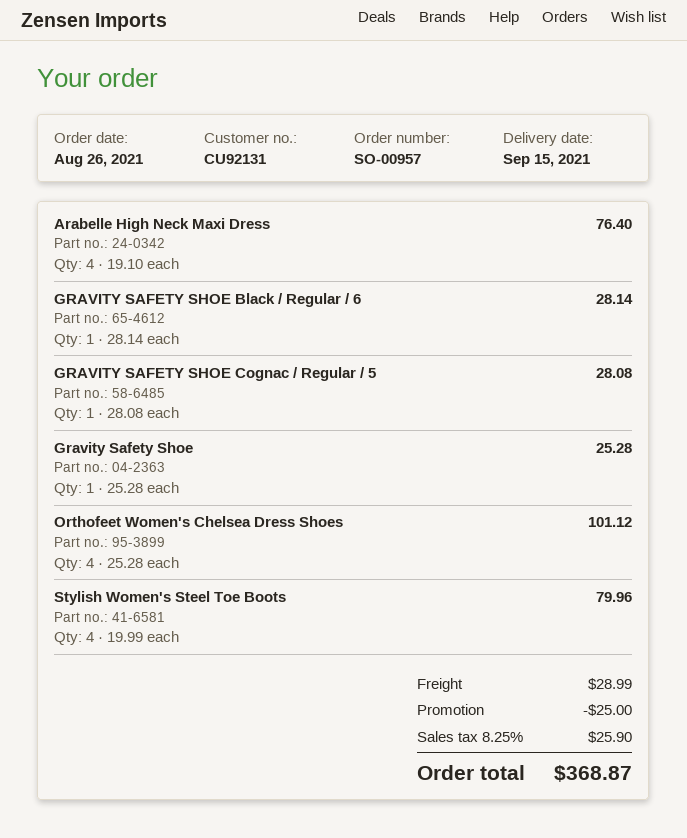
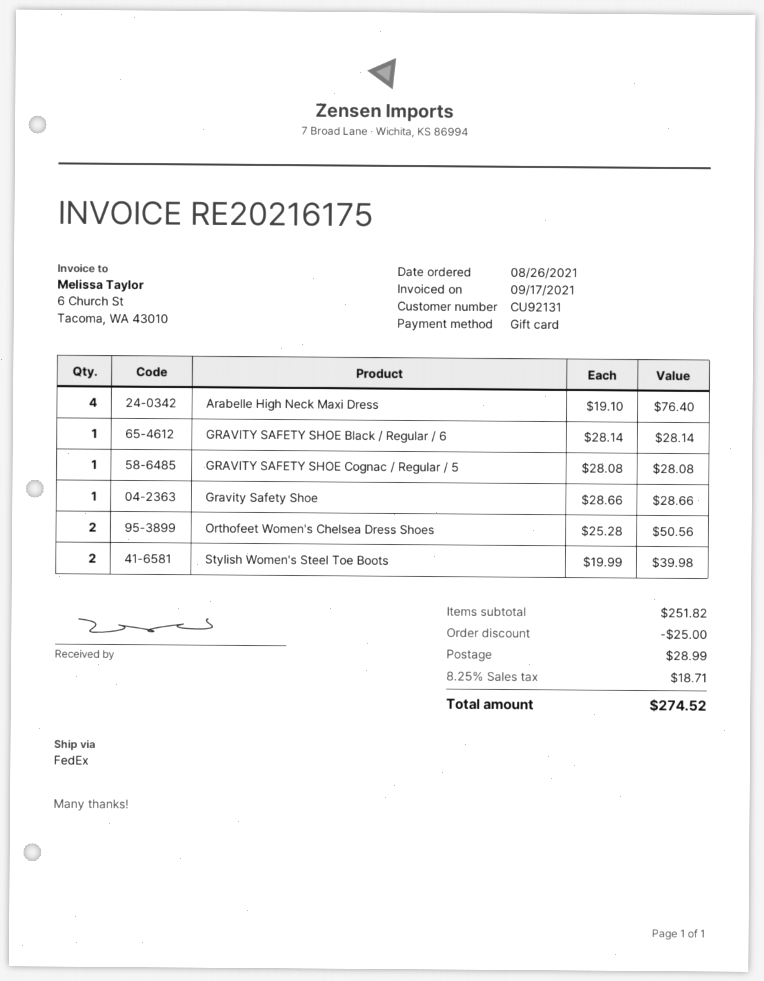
Gravity Safety Shoe: 1 x 25.28 = 25.28 -> 1 x 28.66 = 28.66
Orthofeet Women's Chelsea Dress Shoes: 4 x 25.28 = 101.12 -> 2 x 25.28 = 50.56
Stylish Women's Steel Toe Boots: 4 x 19.99 = 79.96 -> 2 x 19.99 = 39.98
tax: 8.25% = 25.90 -> 8.25% = 18.71
total: 368.87 -> 274.52

